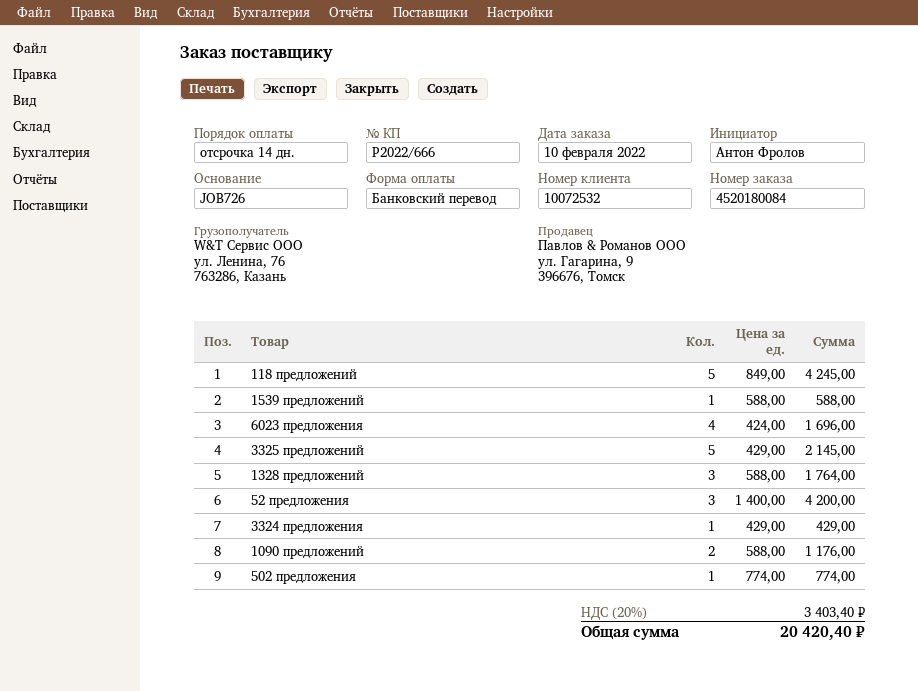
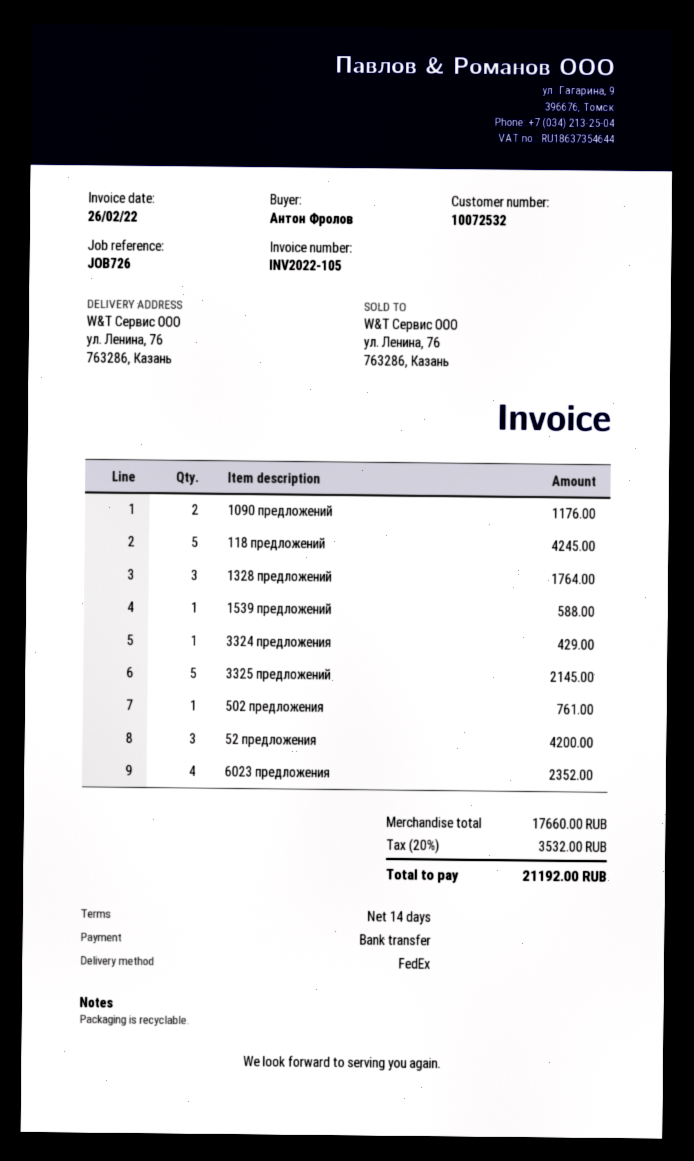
6023 предложения: 4 for 1696.00 -> 4 for 2352.00
502 предложения: 1 for 774.00 -> 1 for 761.00
tax: 20% = 3403.40 -> 20% = 3532.00
total: 20420.40 -> 21192.00

